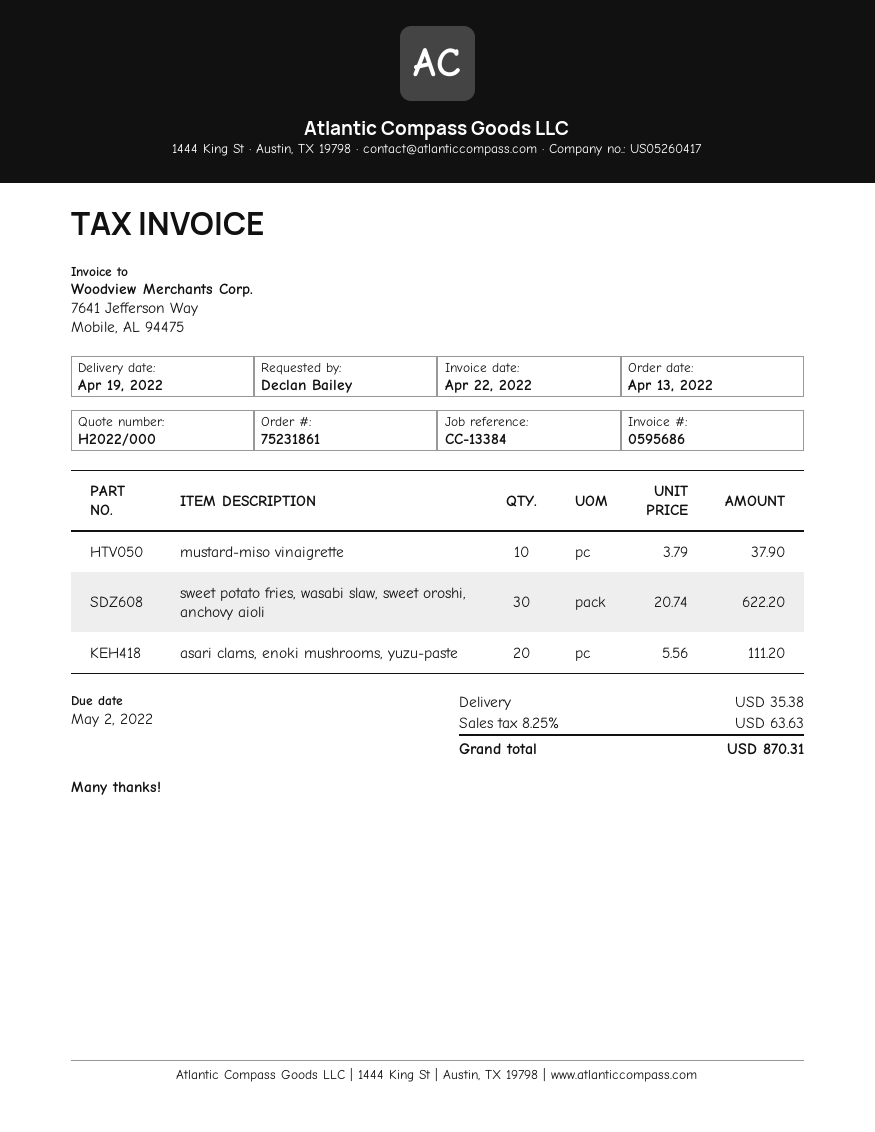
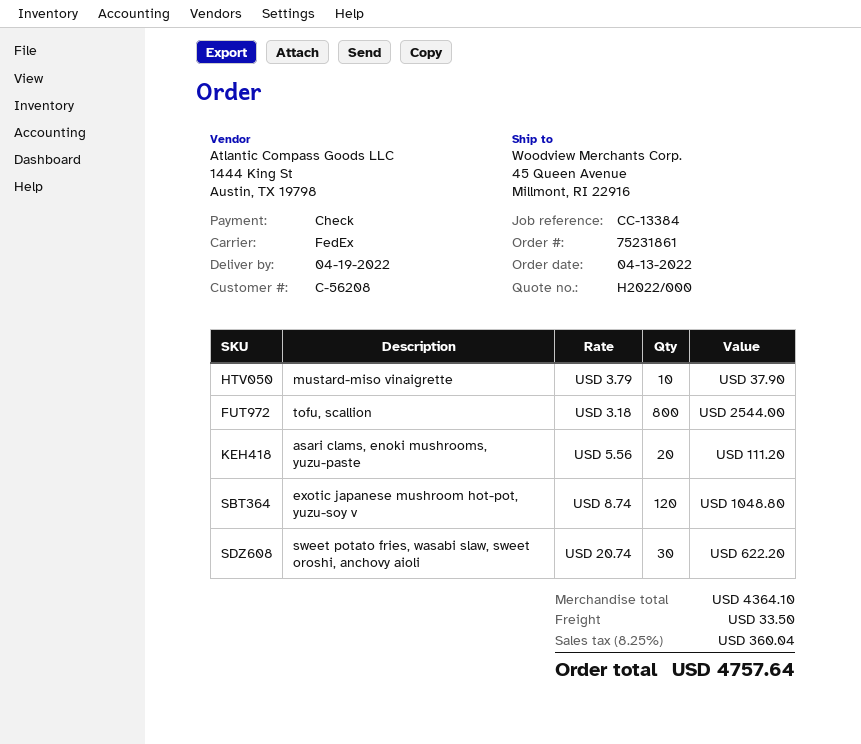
tofu, scallion: none -> 800 x 3.18 = 2544.00
exotic japanese mushroom hot-pot, yuzu-soy v: none -> 120 x 8.74 = 1048.80
shipping: 35.38 -> 33.50
tax: 8.25% = 63.63 -> 8.25% = 360.04
total: 870.31 -> 4757.64

